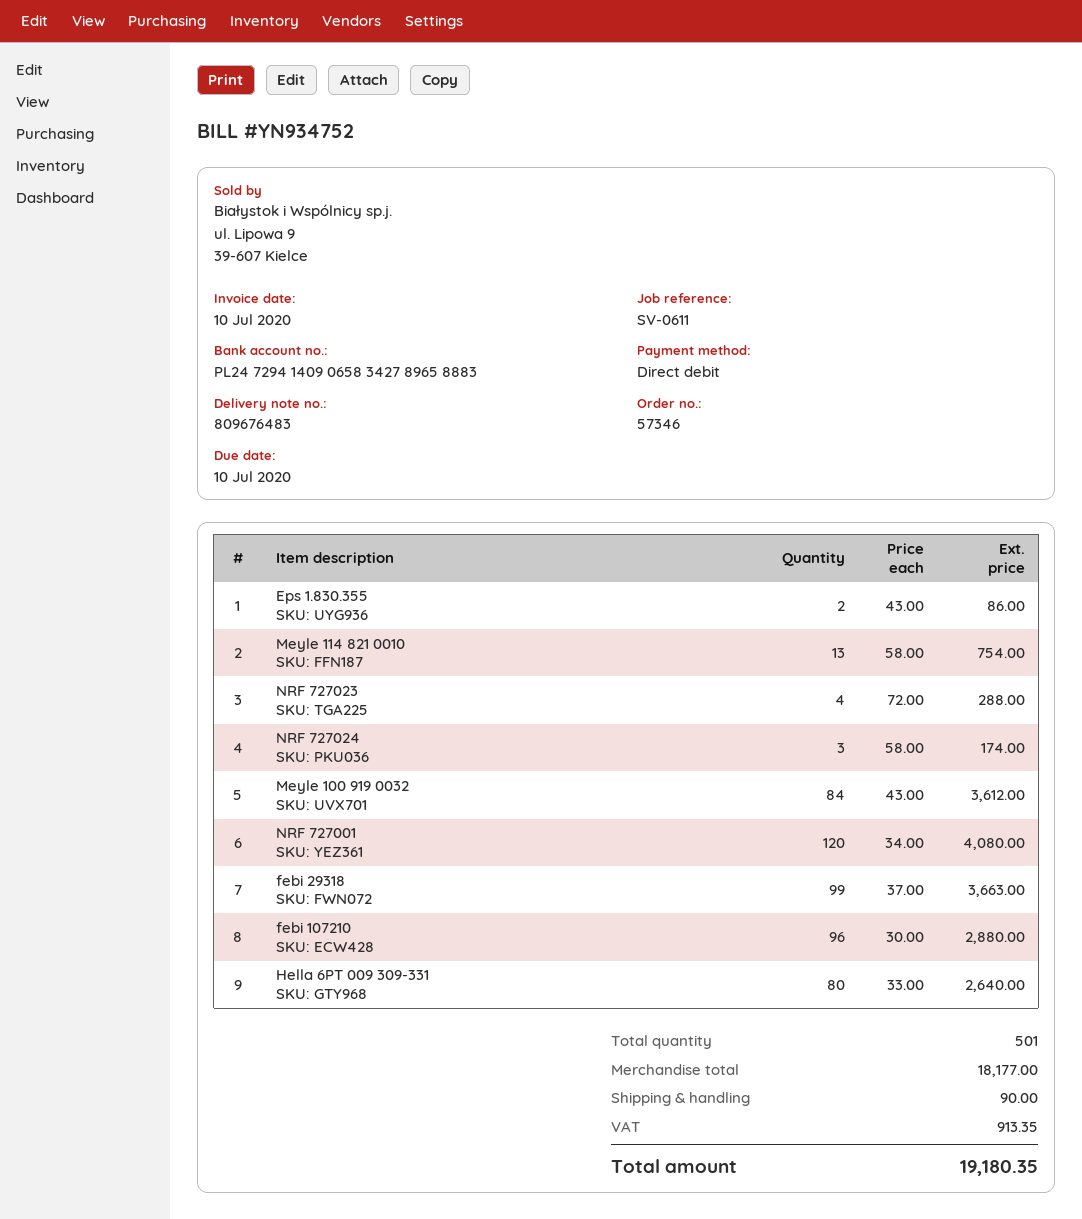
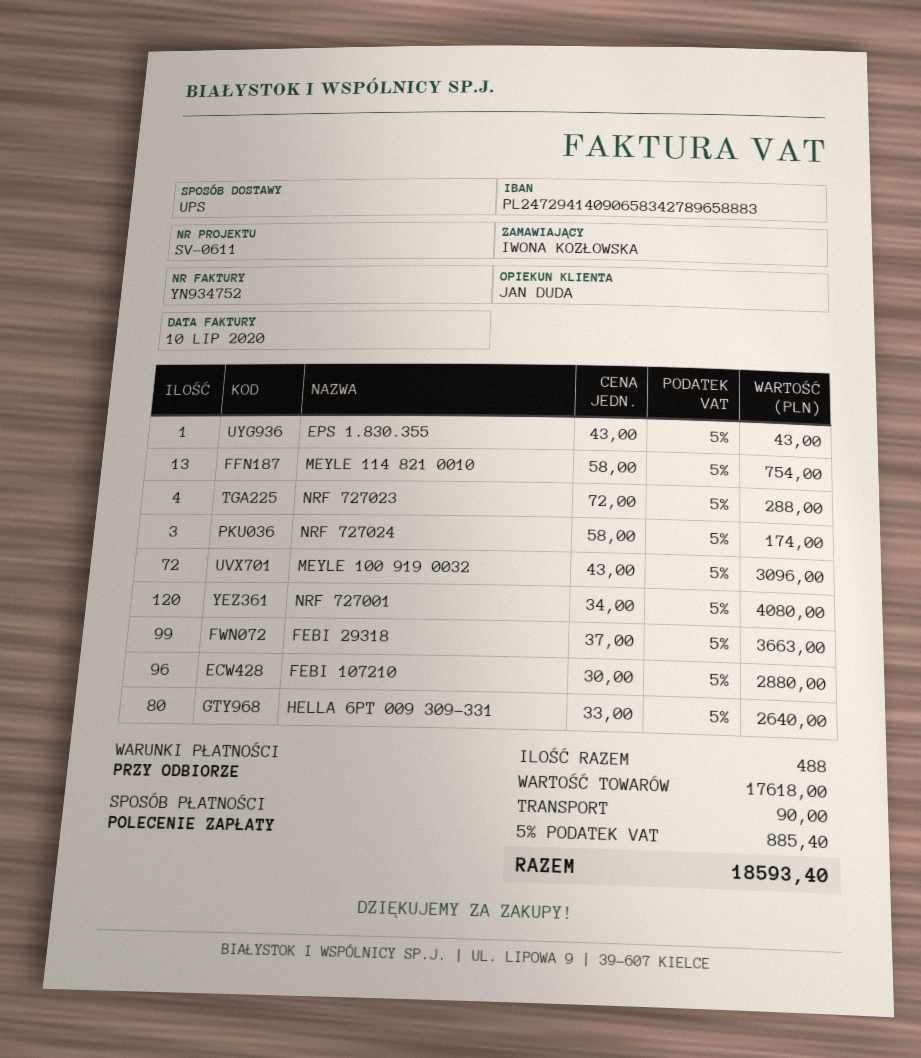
Eps 1.830.355: 2 x 43.00 = 86.00 -> 1 x 43.00 = 43.00
Meyle 100 919 0032: 84 x 43.00 = 3612.00 -> 72 x 43.00 = 3096.00
total quantity: 501 -> 488
subtotal: 18177.00 -> 17618.00
tax: 913.35 -> 885.40
total: 19180.35 -> 18593.40

